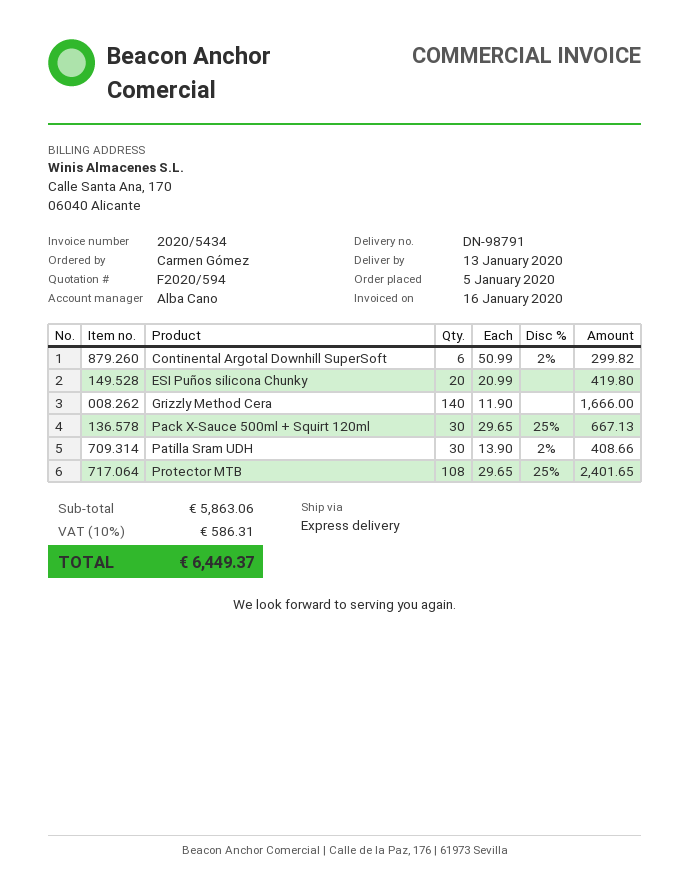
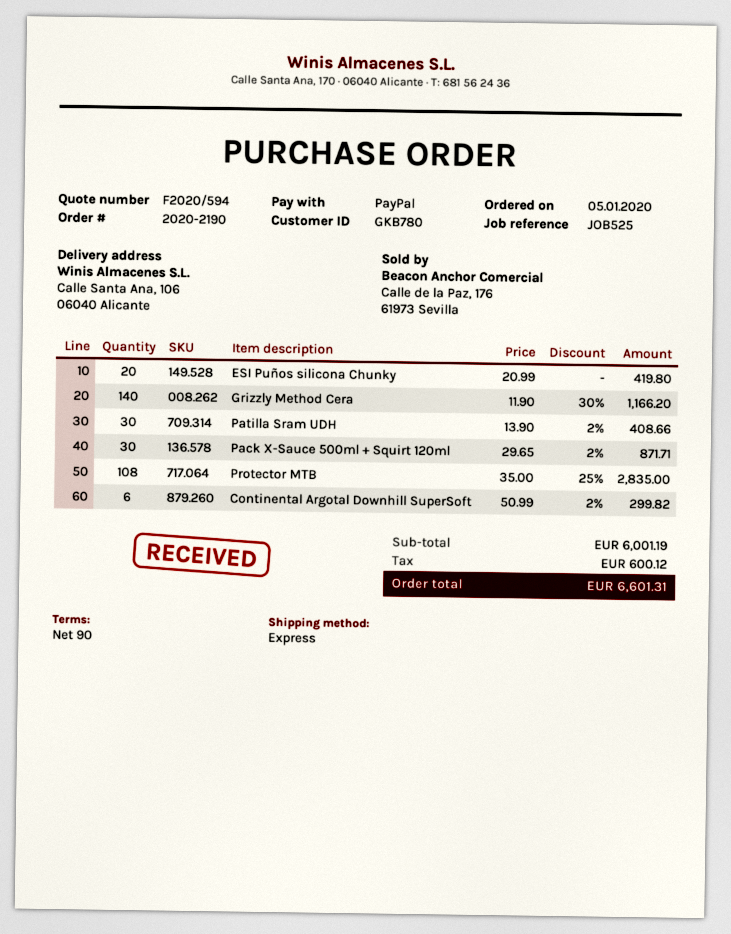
Grizzly Method Cera: 140 x 11.90 = 1666.00 -> 140 x 11.90 - 30% = 1166.20
Pack X-Sauce 500ml + Squirt 120ml: 30 x 29.65 - 25% = 667.13 -> 30 x 29.65 - 2% = 871.71
Protector MTB: 108 x 29.65 - 25% = 2401.65 -> 108 x 35.00 - 25% = 2835.00
subtotal: 5863.06 -> 6001.19
tax: 586.31 -> 600.12
total: 6449.37 -> 6601.31

